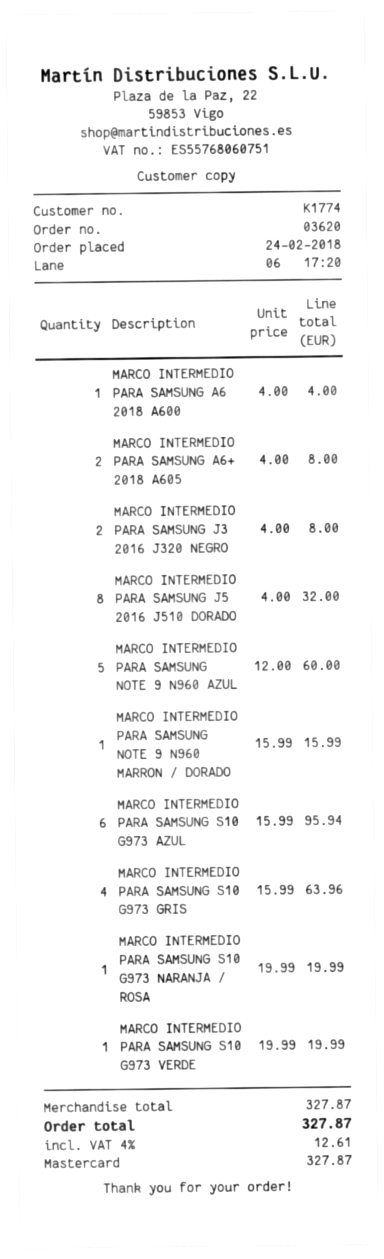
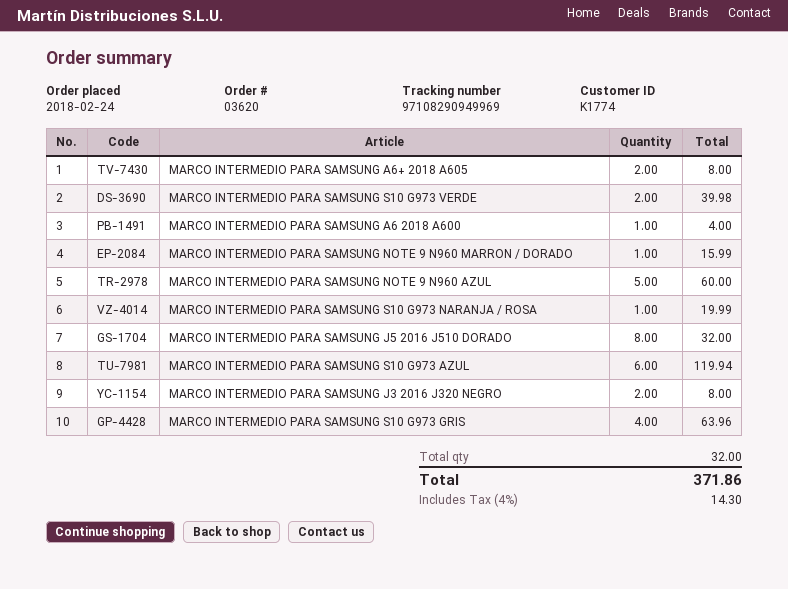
MARCO INTERMEDIO PARA SAMSUNG S10 G973 AZUL: 6 for 95.94 -> 6 for 119.94
MARCO INTERMEDIO PARA SAMSUNG S10 G973 VERDE: 1 for 19.99 -> 2 for 39.98
tax: 4% = 12.61 -> 4% = 14.30
total: 327.87 -> 371.86

